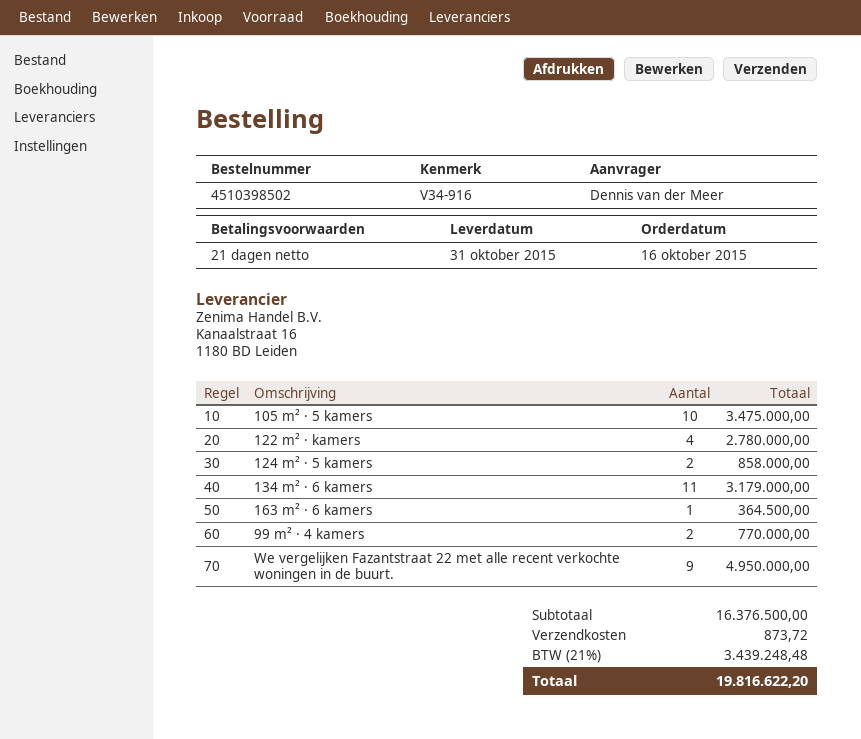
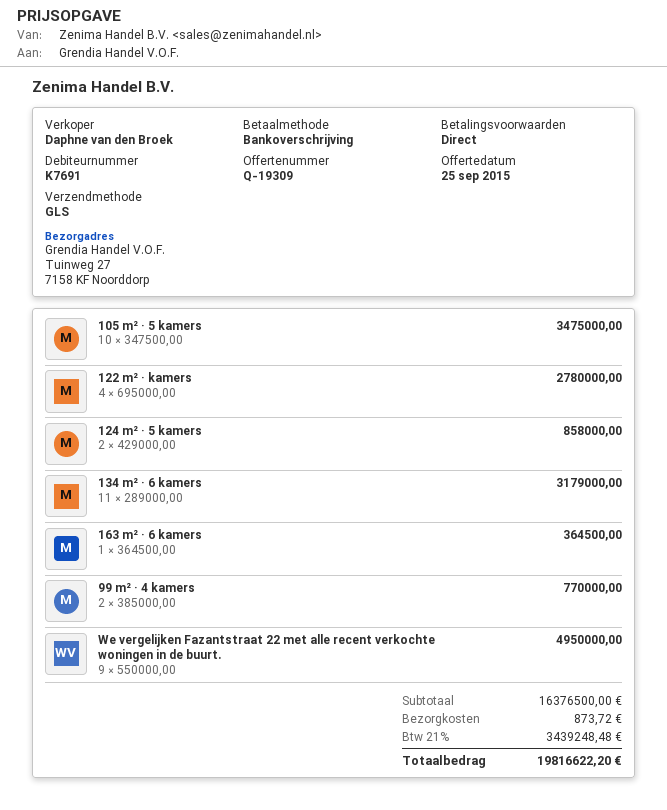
payment terms: 21 days -> on receipt

